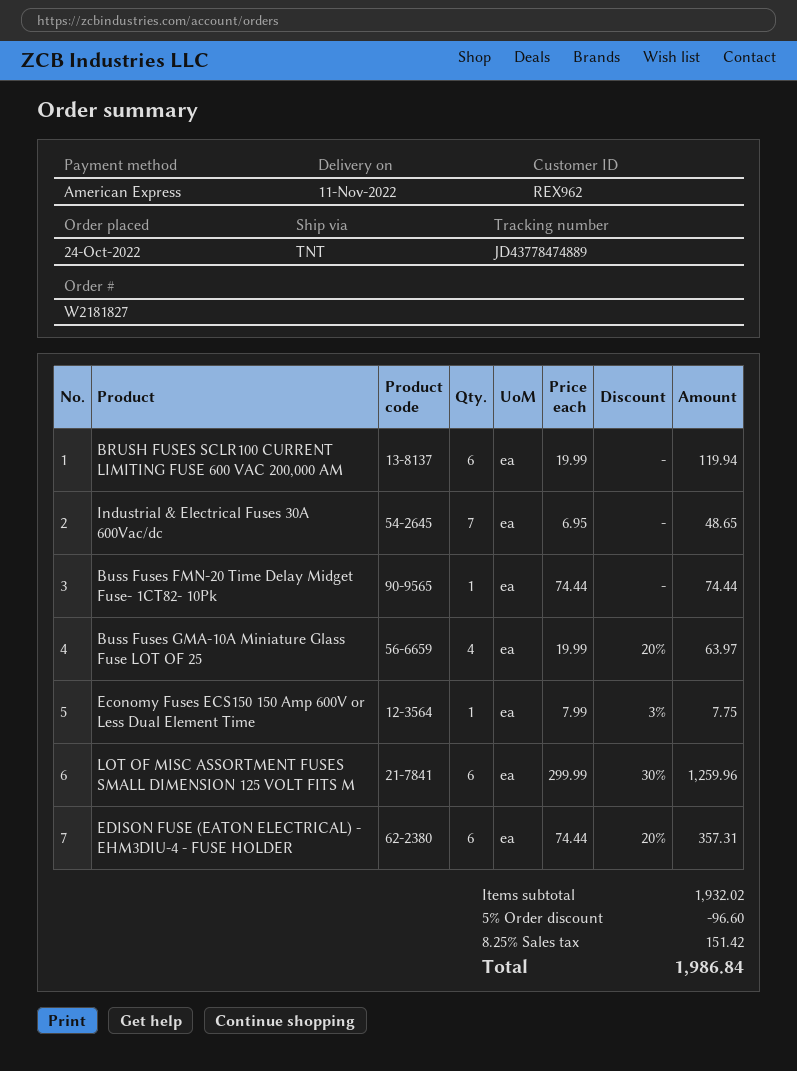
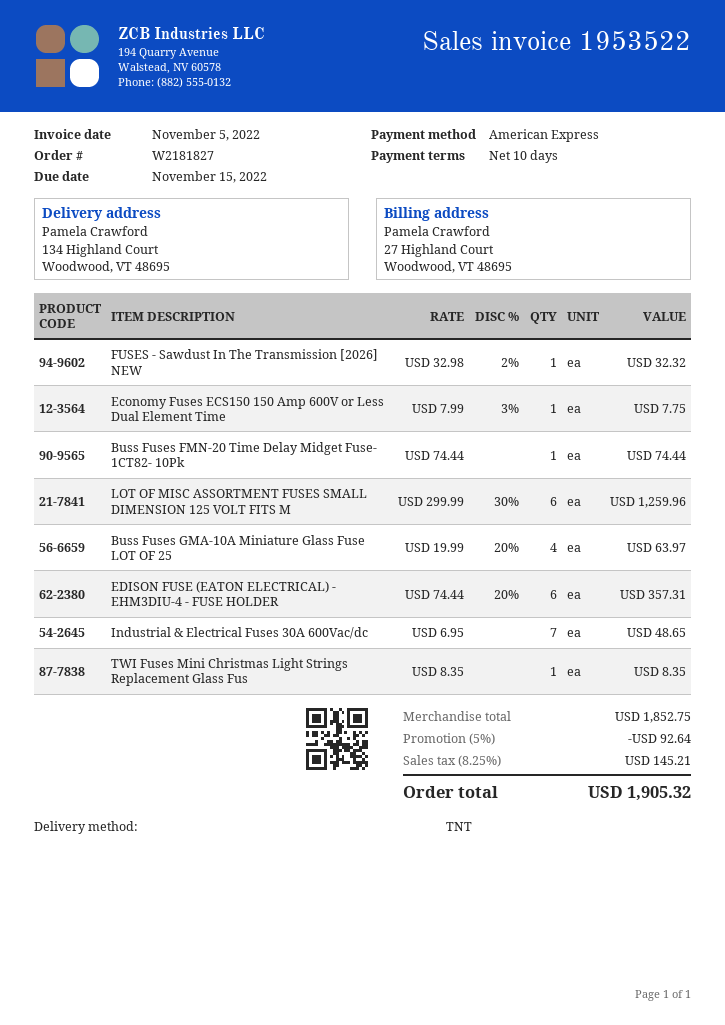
BRUSH FUSES SCLR100 CURRENT LIMITING FUSE 600 VAC 200,000 AM: 6 x 19.99 = 119.94 -> none
FUSES - Sawdust In The Transmission [2026] NEW: none -> 1 x 32.98 - 2% = 32.32
TWI Fuses Mini Christmas Light Strings Replacement Glass Fus: none -> 1 x 8.35 = 8.35
subtotal: 1932.02 -> 1852.75
discount: 5% = 96.60 -> 5% = 92.64
tax: 8.25% = 151.42 -> 8.25% = 145.21
total: 1986.84 -> 1905.32

